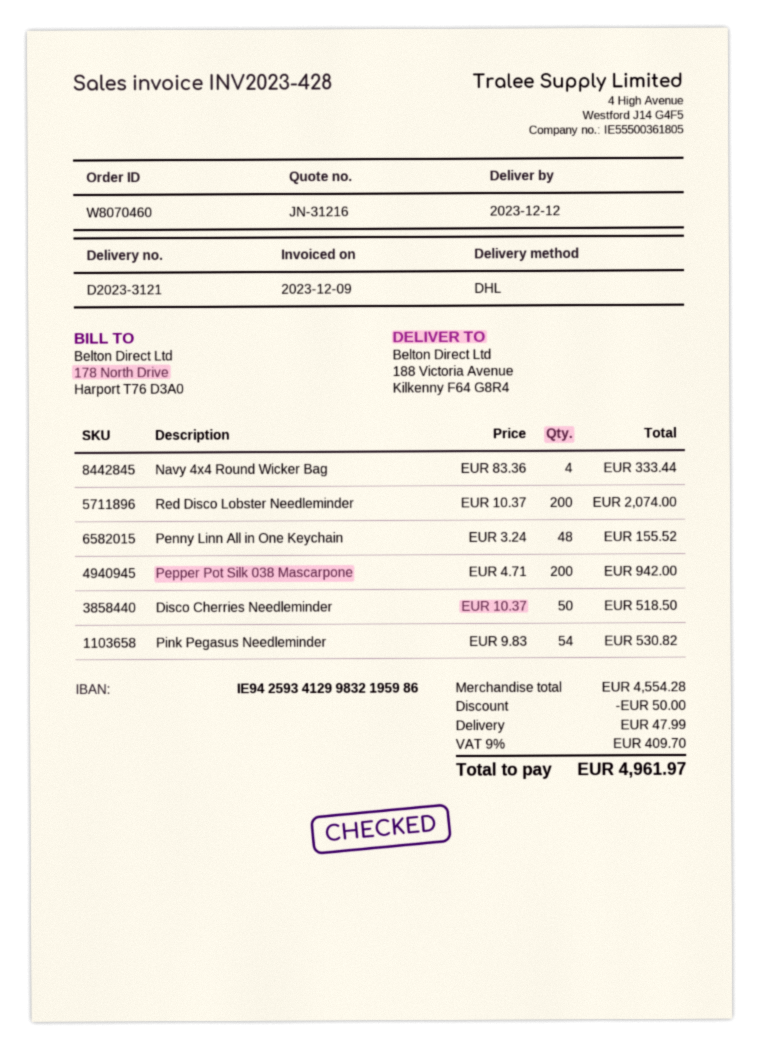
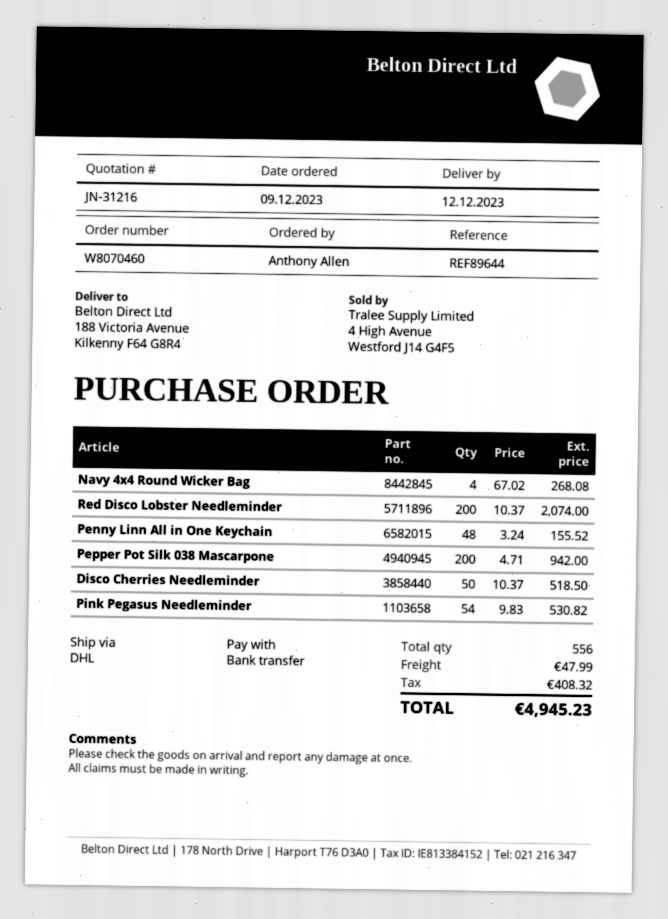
Navy 4x4 Round Wicker Bag: 4 x 83.36 = 333.44 -> 4 x 67.02 = 268.08
discount: 50.00 -> none
tax: 409.70 -> 408.32
total: 4961.97 -> 4945.23

